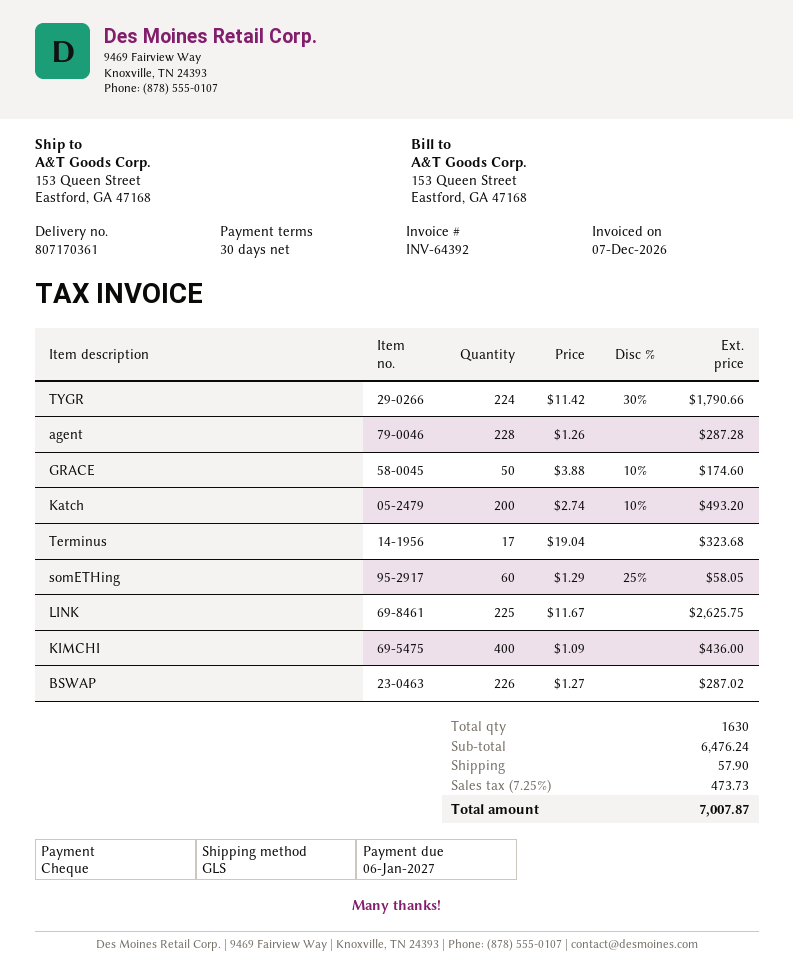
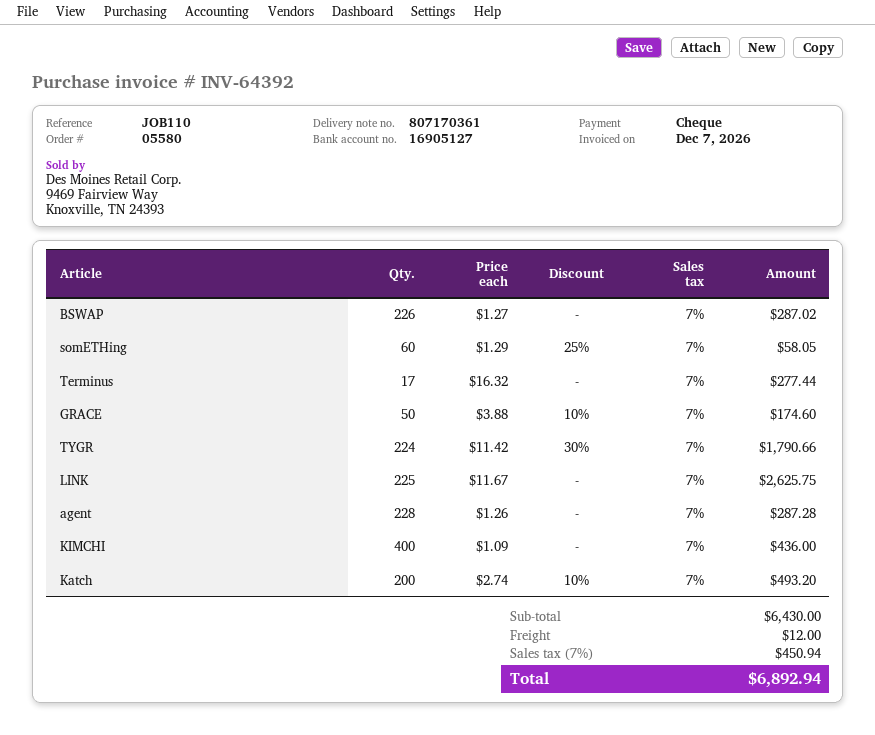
Terminus: 17 x 19.04 = 323.68 -> 17 x 16.32 = 277.44
subtotal: 6476.24 -> 6430.00
shipping: 57.90 -> 12.00
tax: 7.25% = 473.73 -> 7% = 450.94
total: 7007.87 -> 6892.94

